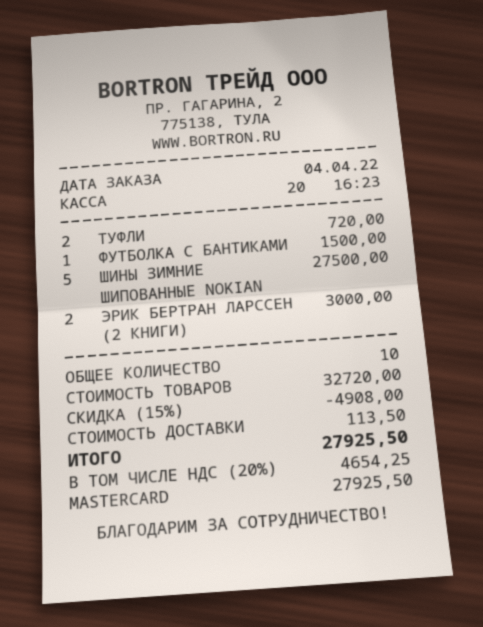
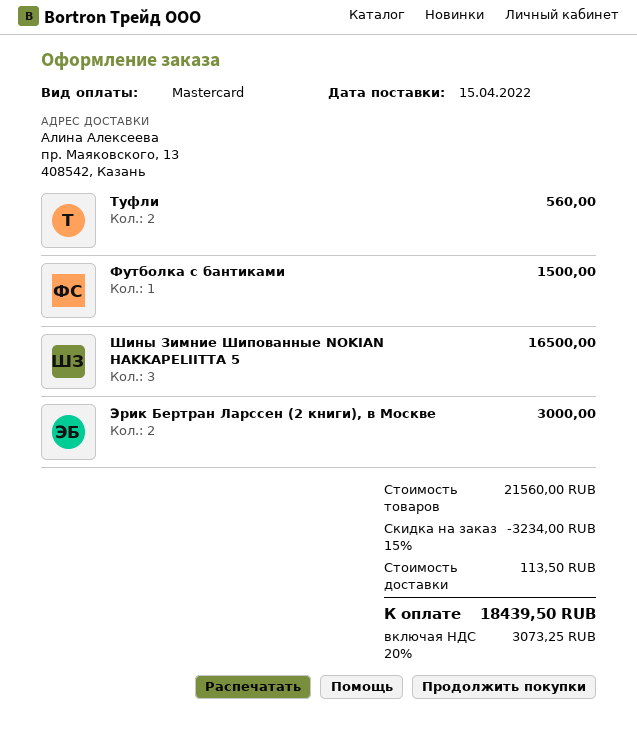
ТУФЛИ: 2 for 720.00 -> 2 for 560.00
ШИНЫ ЗИМНИЕ ШИПОВАННЫЕ NOKIAN: 5 for 27500.00 -> 3 for 16500.00
subtotal: 32720.00 -> 21560.00
discount: 15% = 4908.00 -> 15% = 3234.00
tax: 20% = 4654.25 -> 20% = 3073.25
total: 27925.50 -> 18439.50

